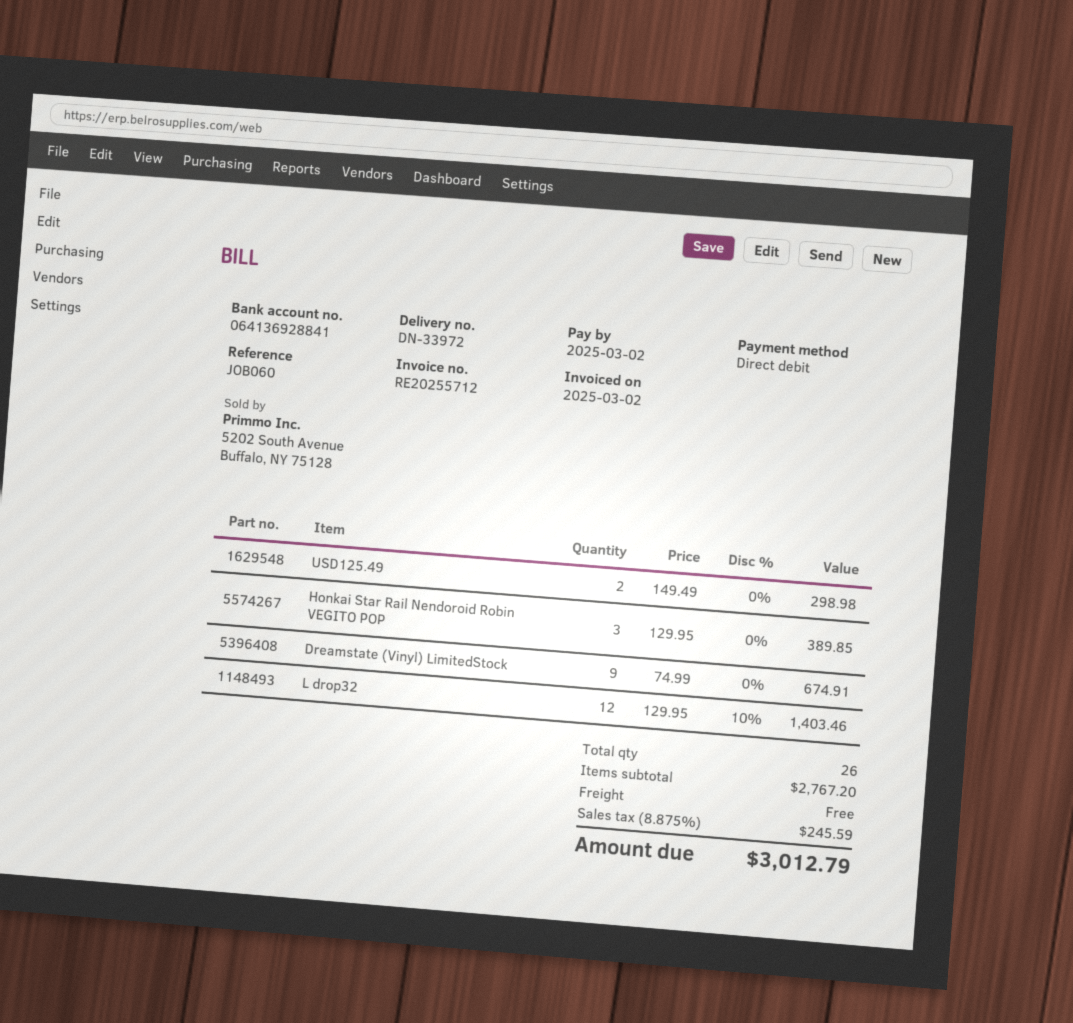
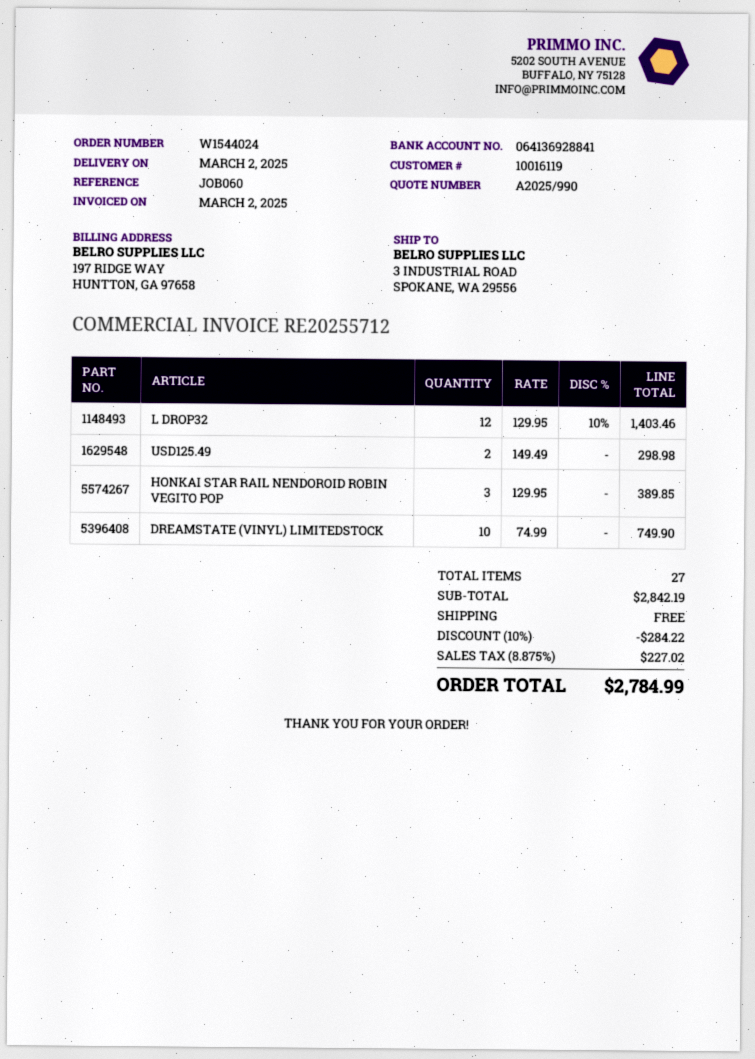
Dreamstate (Vinyl) LimitedStock: 9 x 74.99 = 674.91 -> 10 x 74.99 = 749.90
total quantity: 26 -> 27
subtotal: 2767.20 -> 2842.19
discount: none -> 10% = 284.22
tax: 8.875% = 245.59 -> 8.875% = 227.02
total: 3012.79 -> 2784.99

